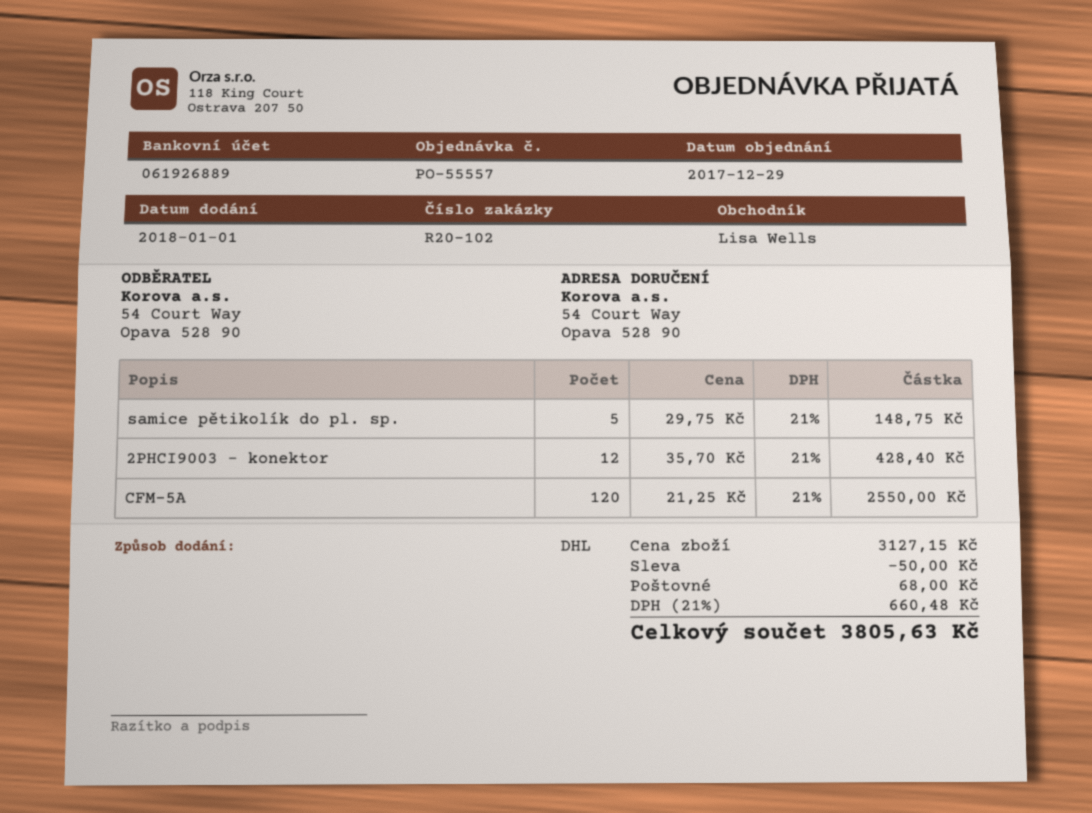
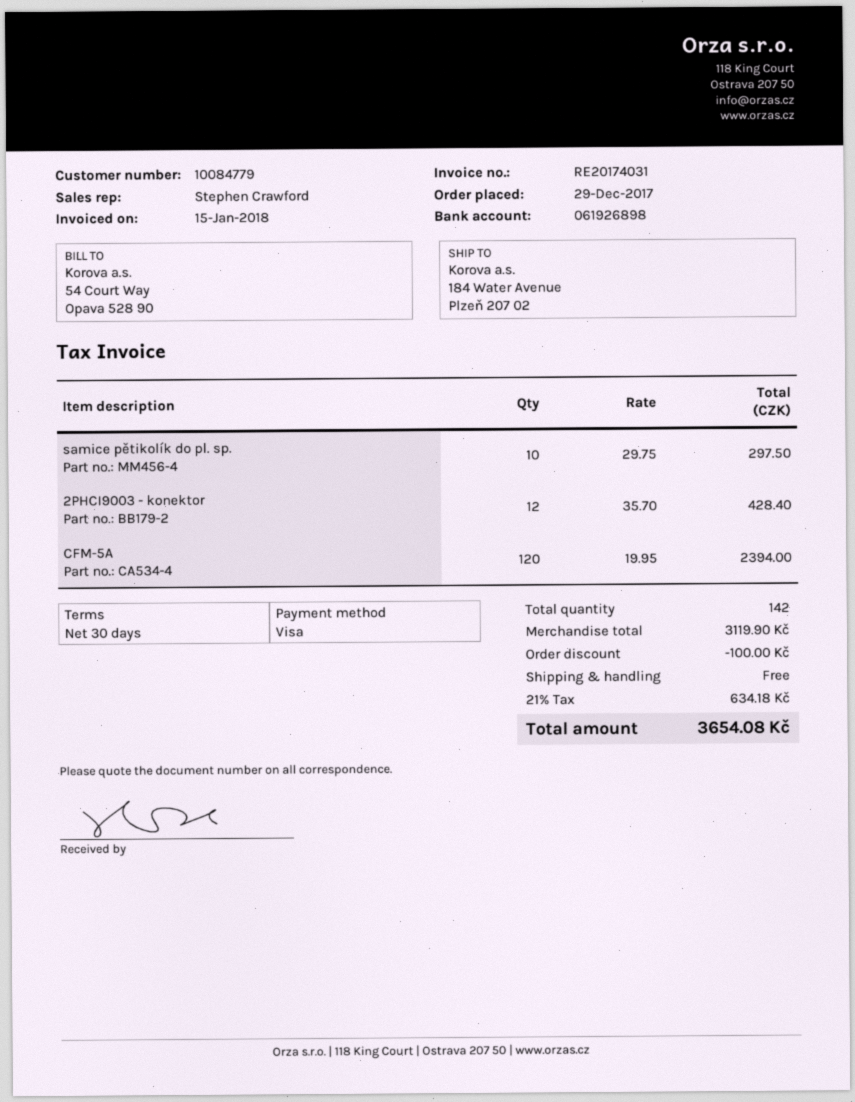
sales rep: Lisa Wells -> Stephen Crawford
bank account: 061926889 -> 061926898
ship to: 54 Court Way, Opava 528 90 -> 184 Water Avenue, Plzeň 207 02
samice pětikolík do pl. sp.: 5 x 29.75 = 148.75 -> 10 x 29.75 = 297.50
CFM-5A: 120 x 21.25 = 2550.00 -> 120 x 19.95 = 2394.00
subtotal: 3127.15 -> 3119.90
discount: 50.00 -> 100.00
shipping: 68.00 -> 0.00
tax: 21% = 660.48 -> 21% = 634.18
total: 3805.63 -> 3654.08

